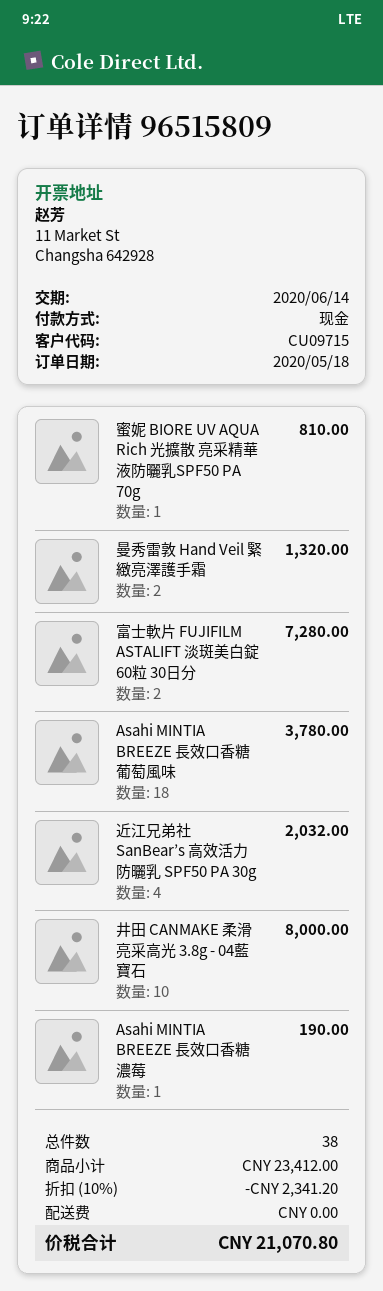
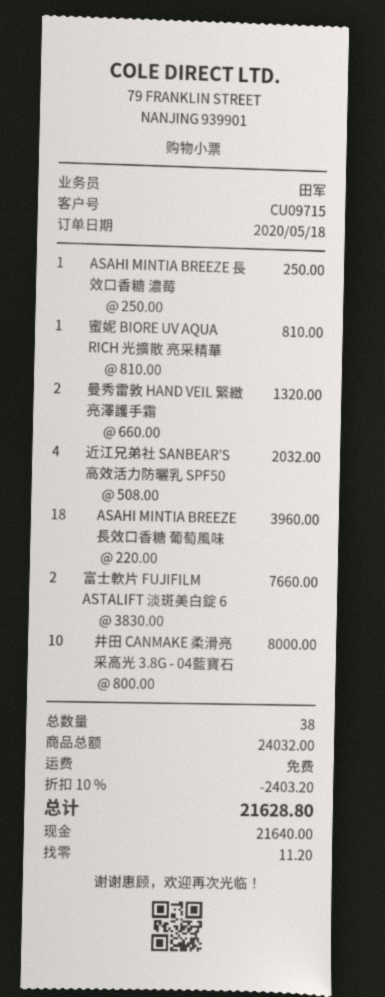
富士軟片 FUJIFILM ASTALIFT 淡斑美白錠 60粒 30日分: 2 for 7280.00 -> 2 for 7660.00
Asahi MINTIA BREEZE 長效口香糖 葡萄風味: 18 for 3780.00 -> 18 for 3960.00
Asahi MINTIA BREEZE 長效口香糖 濃莓: 1 for 190.00 -> 1 for 250.00
subtotal: 23412.00 -> 24032.00
discount: 10% = 2341.20 -> 10% = 2403.20
total: 21070.80 -> 21628.80

